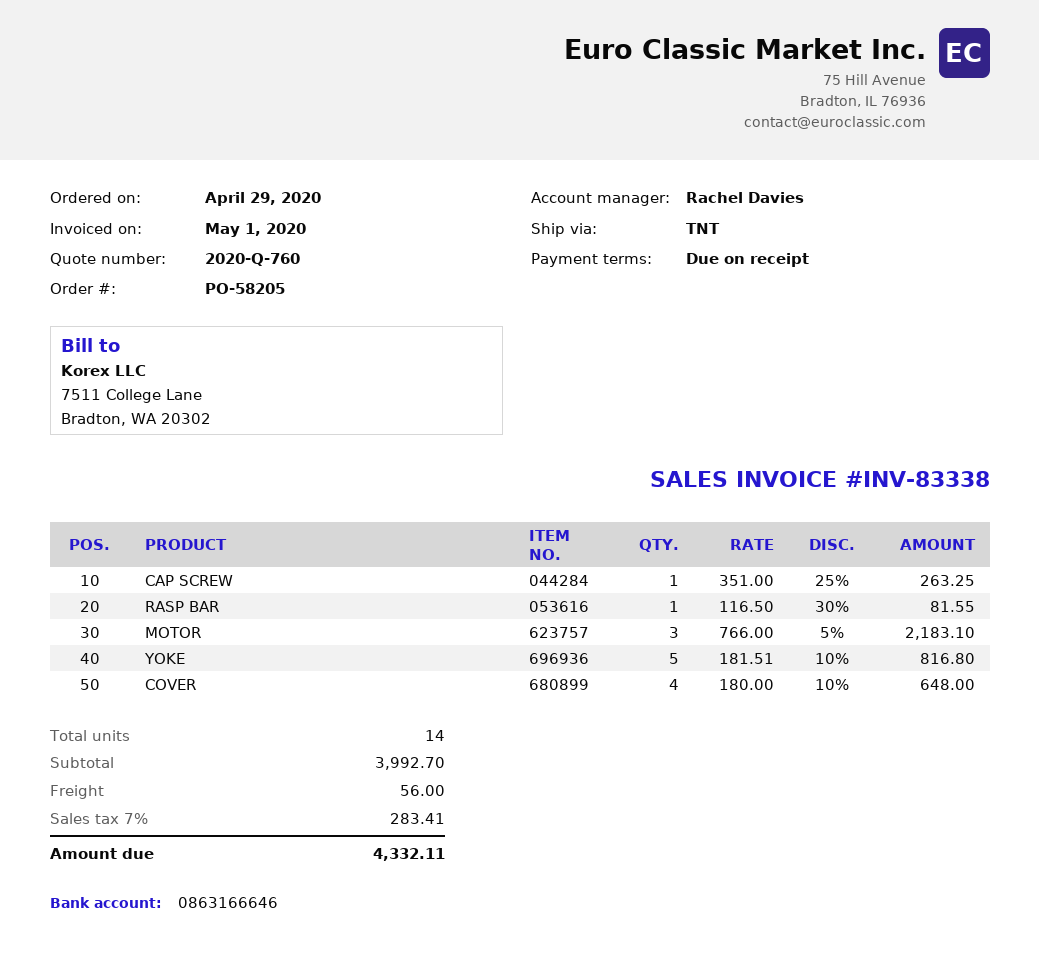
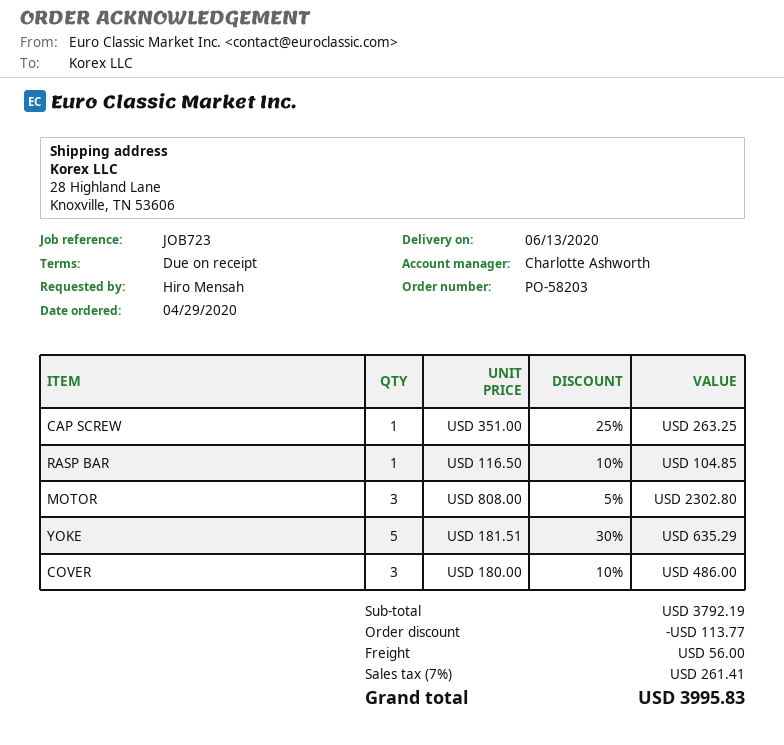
order number: PO-58205 -> PO-58203
sales rep: Rachel Davies -> Charlotte Ashworth
RASP BAR: 1 x 116.50 - 30% = 81.55 -> 1 x 116.50 - 10% = 104.85
MOTOR: 3 x 766.00 - 5% = 2183.10 -> 3 x 808.00 - 5% = 2302.80
YOKE: 5 x 181.51 - 10% = 816.80 -> 5 x 181.51 - 30% = 635.29
COVER: 4 x 180.00 - 10% = 648.00 -> 3 x 180.00 - 10% = 486.00
subtotal: 3992.70 -> 3792.19
discount: none -> 113.77
tax: 7% = 283.41 -> 7% = 261.41
total: 4332.11 -> 3995.83

